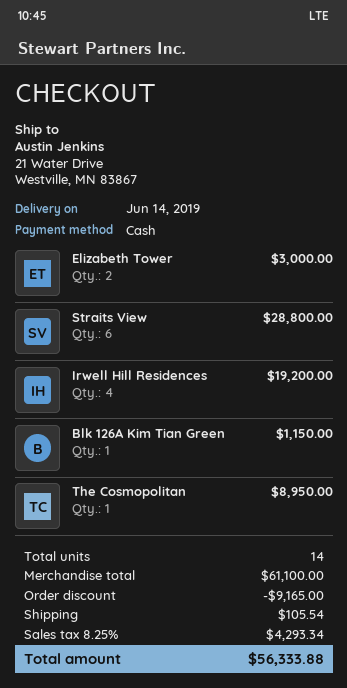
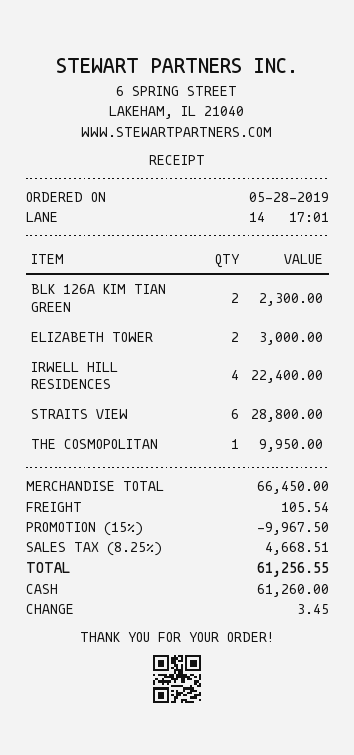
Irwell Hill Residences: 4 for 19200.00 -> 4 for 22400.00
Blk 126A Kim Tian Green: 1 for 1150.00 -> 2 for 2300.00
The Cosmopolitan: 1 for 8950.00 -> 1 for 9950.00
subtotal: 61100.00 -> 66450.00
discount: 9165.00 -> 9967.50
tax: 8.25% = 4293.34 -> 8.25% = 4668.51
total: 56333.88 -> 61256.55

